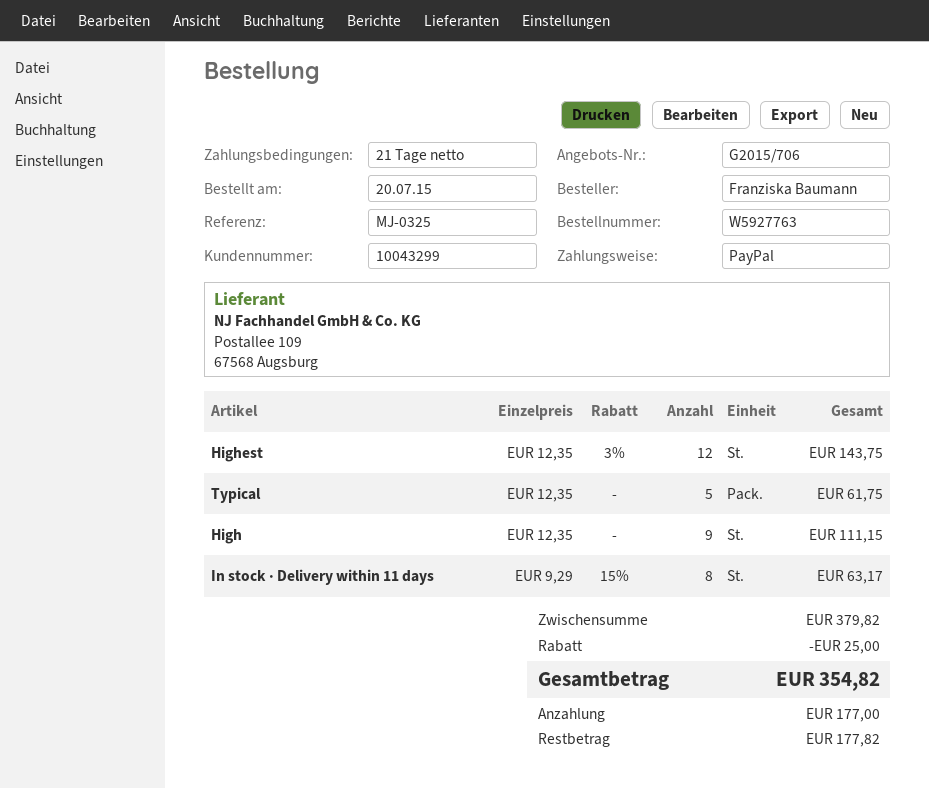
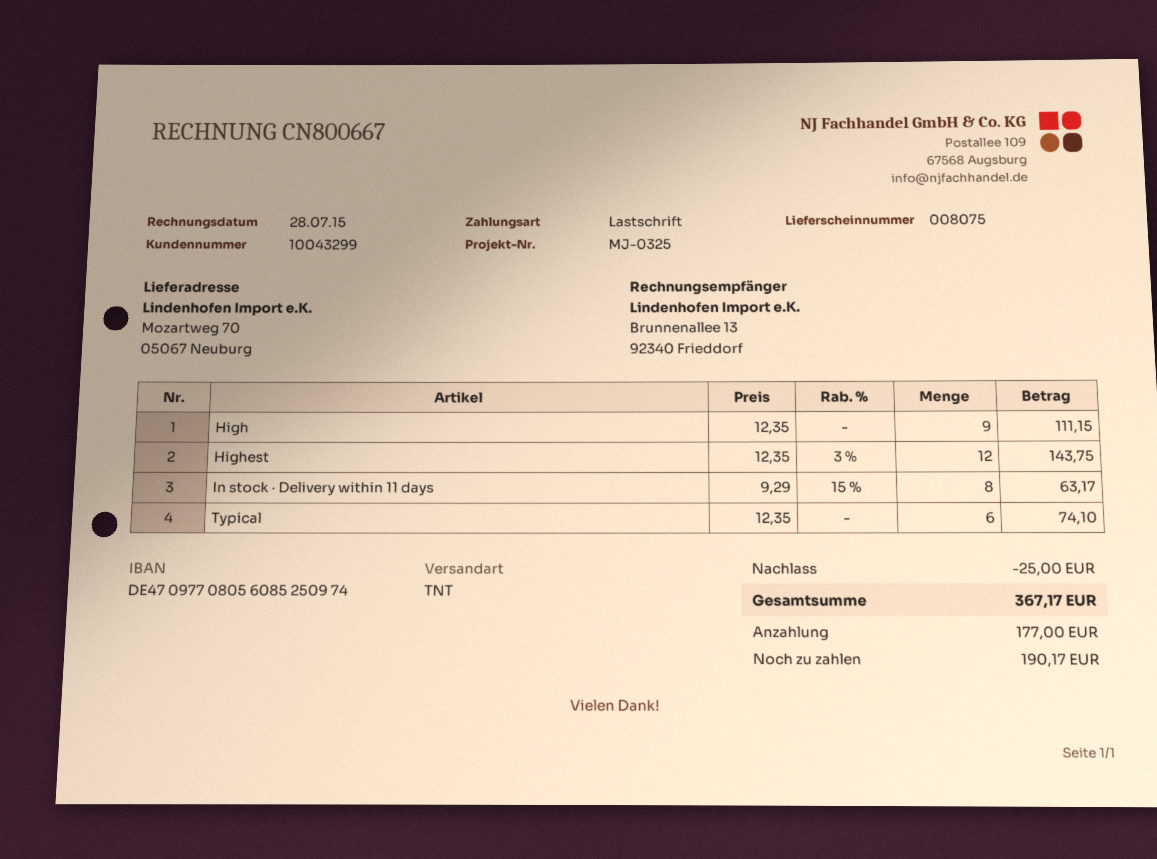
payment method: PayPal -> direct debit
Typical: 5 x 12.35 = 61.75 -> 6 x 12.35 = 74.10
total: 354.82 -> 367.17
balance: 177.82 -> 190.17

